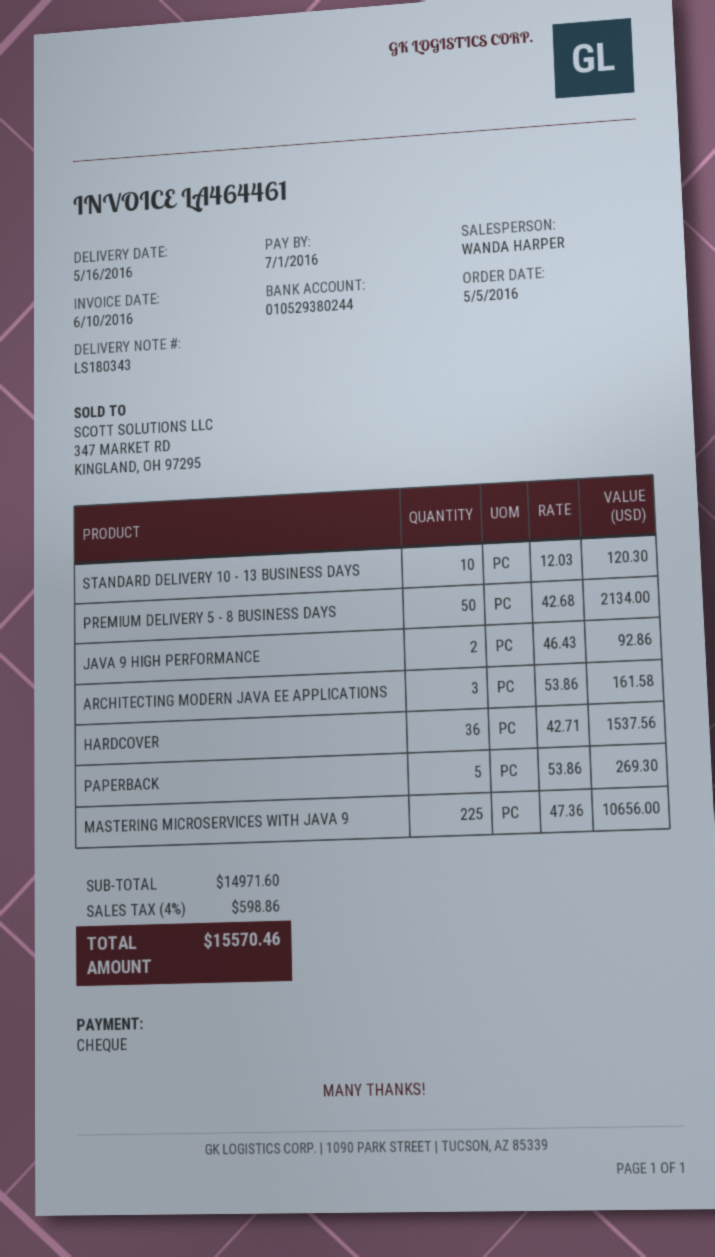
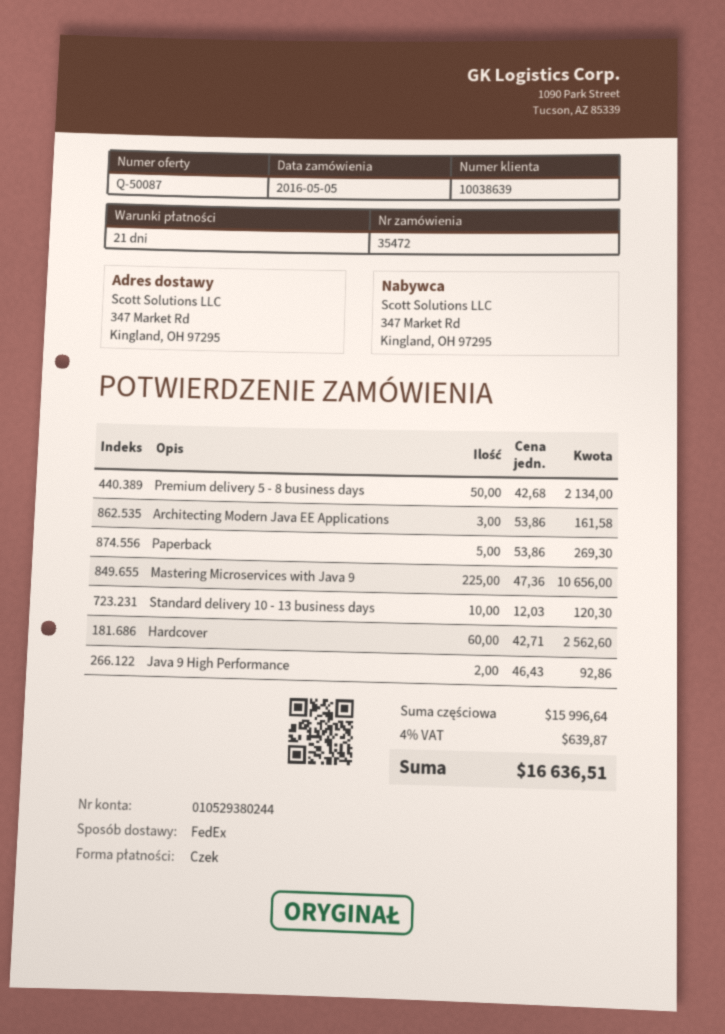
HARDCOVER: 36 x 42.71 = 1537.56 -> 60 x 42.71 = 2562.60
subtotal: 14971.60 -> 15996.64
tax: 4% = 598.86 -> 4% = 639.87
total: 15570.46 -> 16636.51

